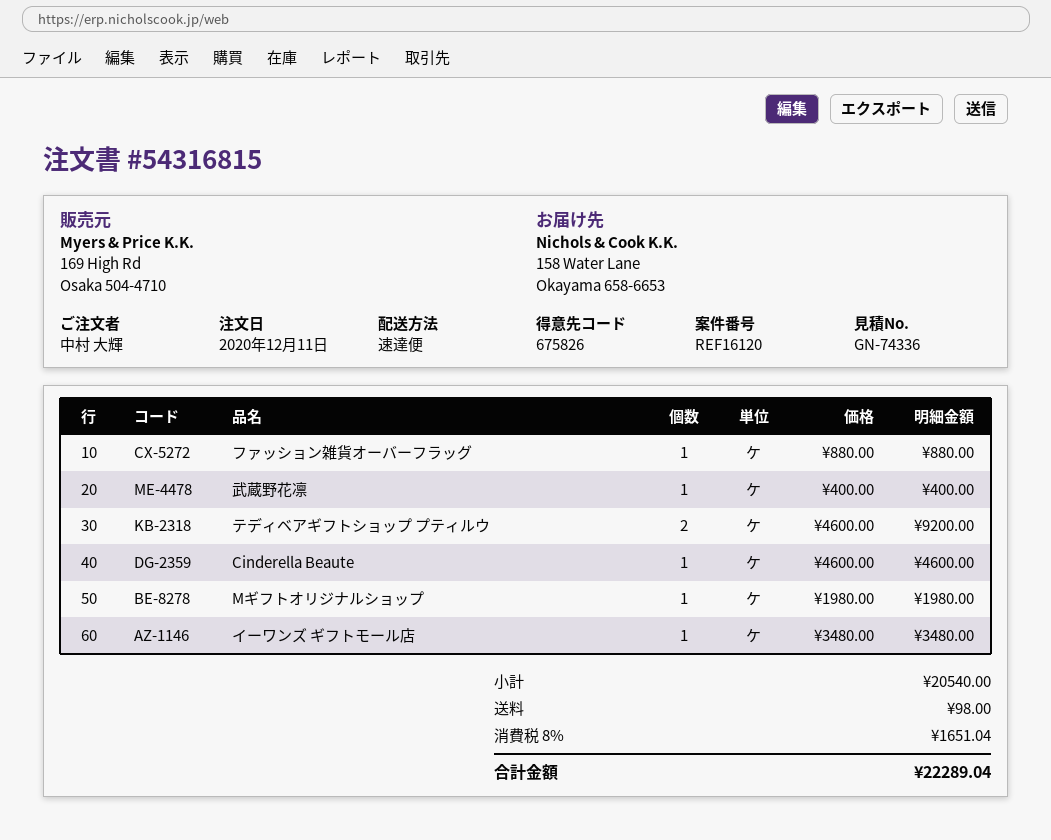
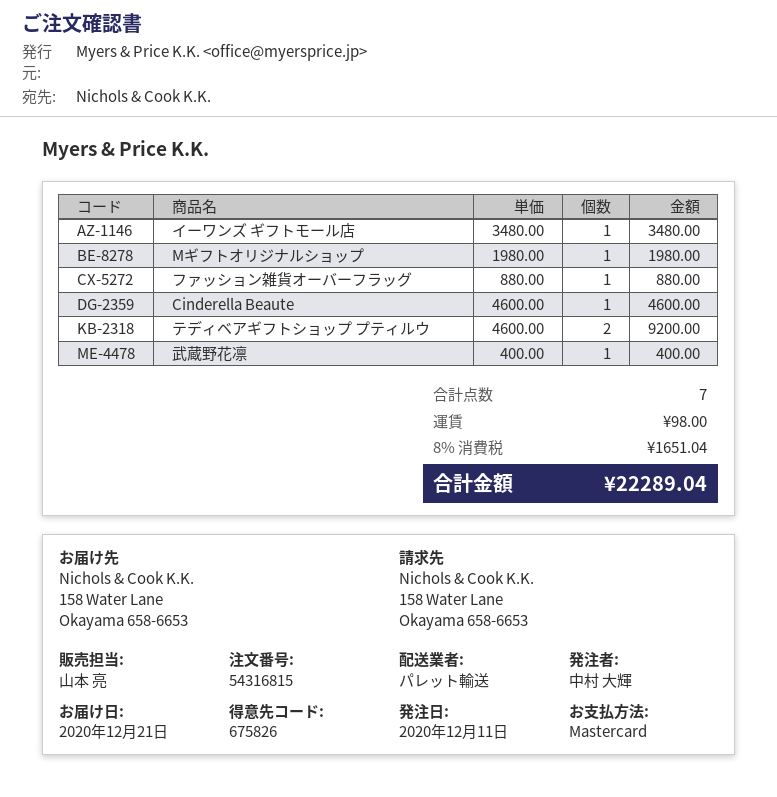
shipping method: express -> pallet freight

